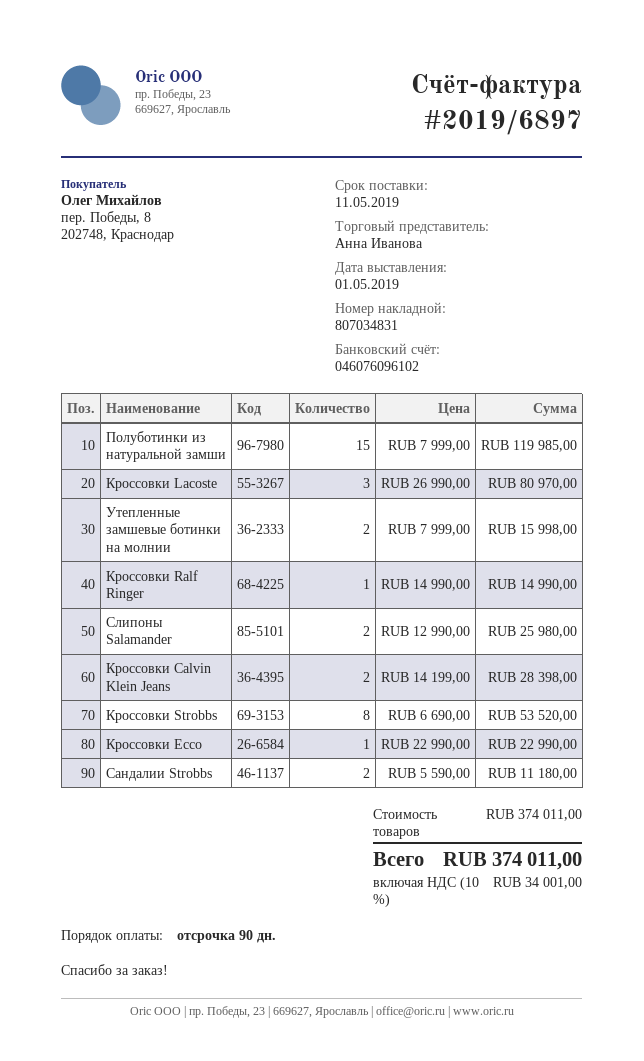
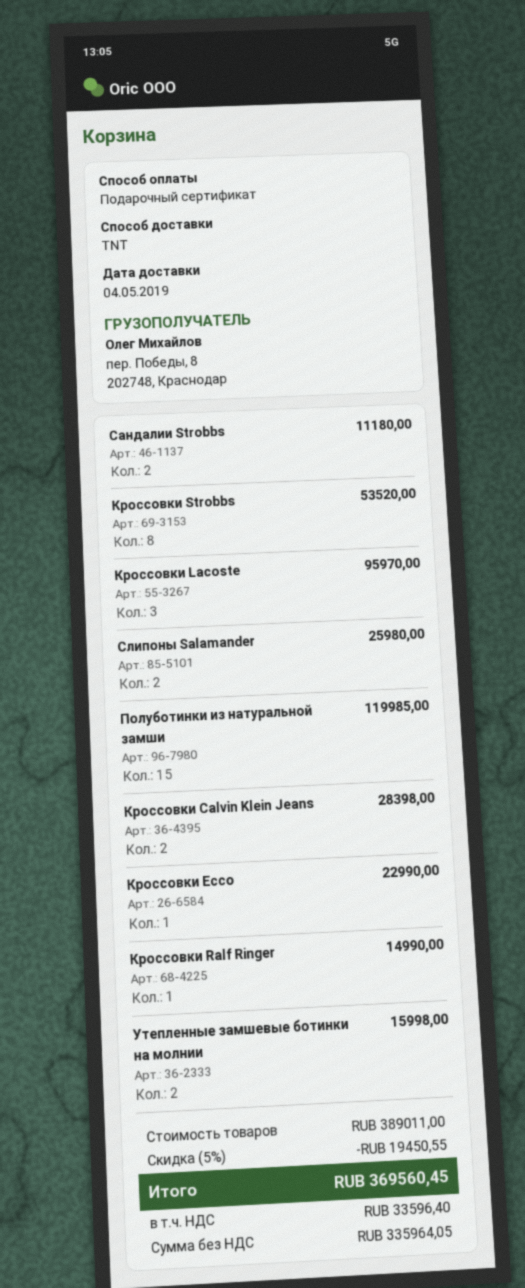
delivery date: 2019-05-11 -> 2019-05-04
Кроссовки Lacoste: 3 for 80970.00 -> 3 for 95970.00
subtotal: 374011.00 -> 389011.00
discount: none -> 5% = 19450.55
tax: 34001.00 -> 33596.40
total: 374011.00 -> 369560.45

